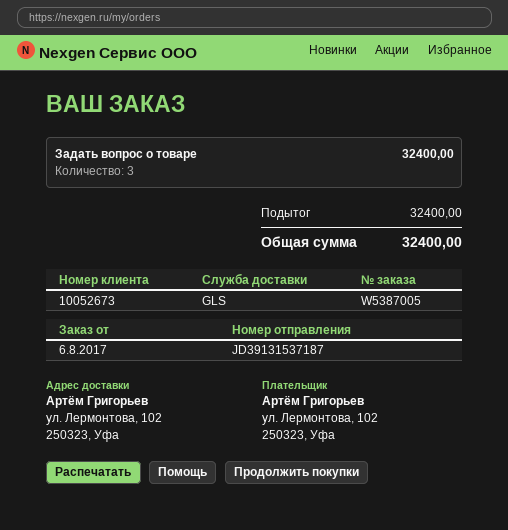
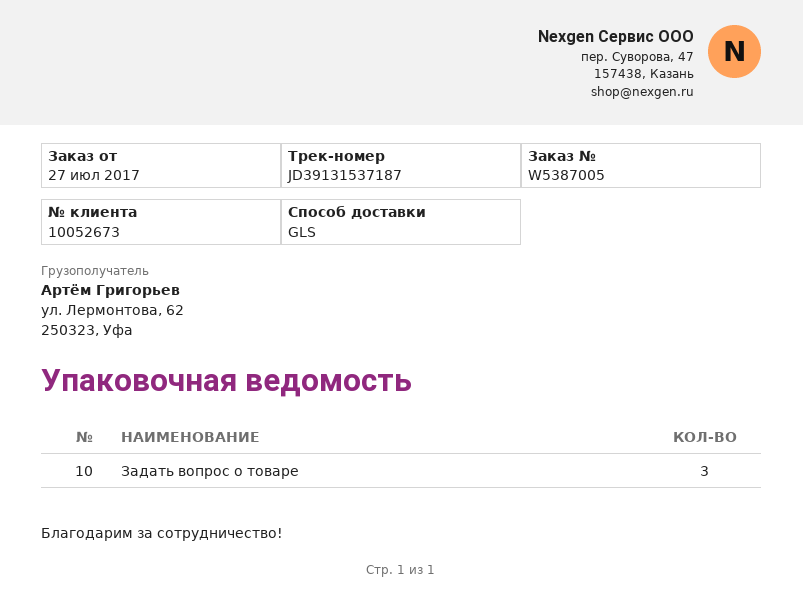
order date: 2017-08-06 -> 2017-07-27
ship to: ул. Лермонтова, 102, 250323, Уфа -> ул. Лермонтова, 62, 250323, Уфа

